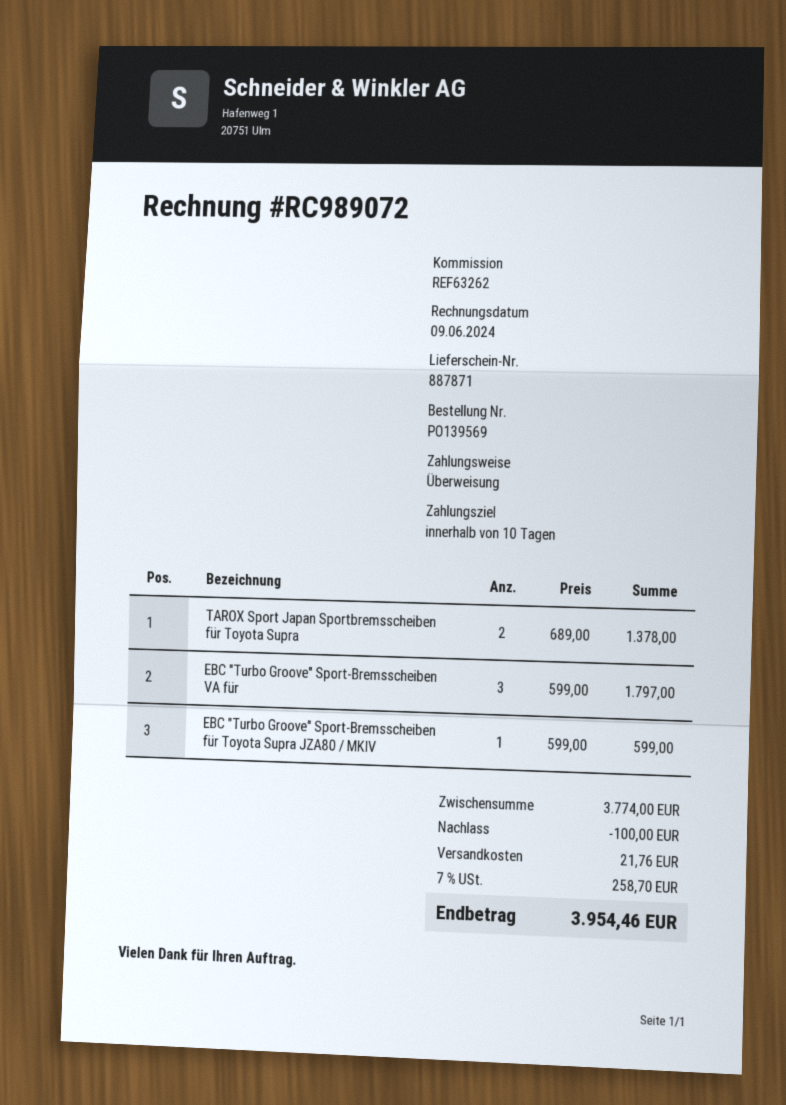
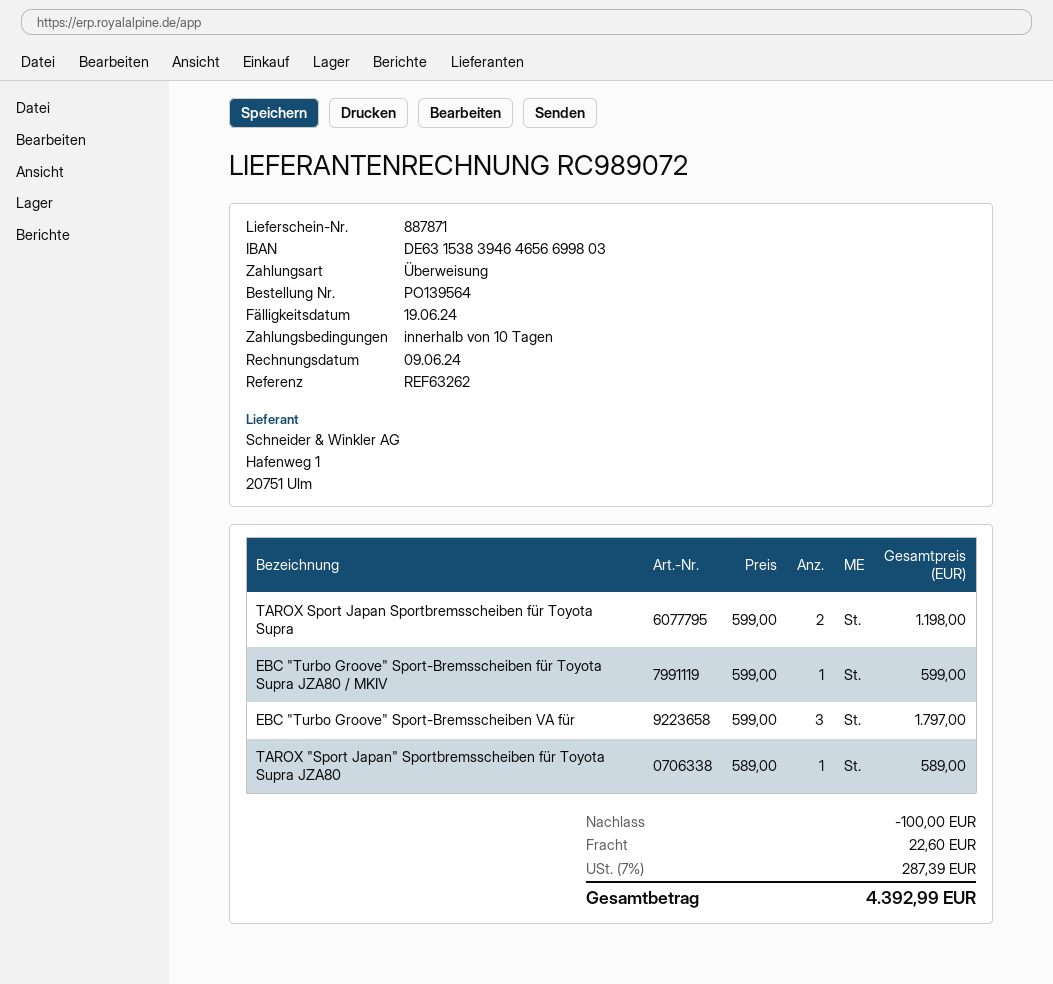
order number: PO139569 -> PO139564
TAROX Sport Japan Sportbremsscheiben für Toyota Supra: 2 x 689.00 = 1378.00 -> 2 x 599.00 = 1198.00
TAROX "Sport Japan" Sportbremsscheiben für Toyota Supra JZA80: none -> 1 x 589.00 = 589.00
shipping: 21.76 -> 22.60
tax: 7% = 258.70 -> 7% = 287.39
total: 3954.46 -> 4392.99

